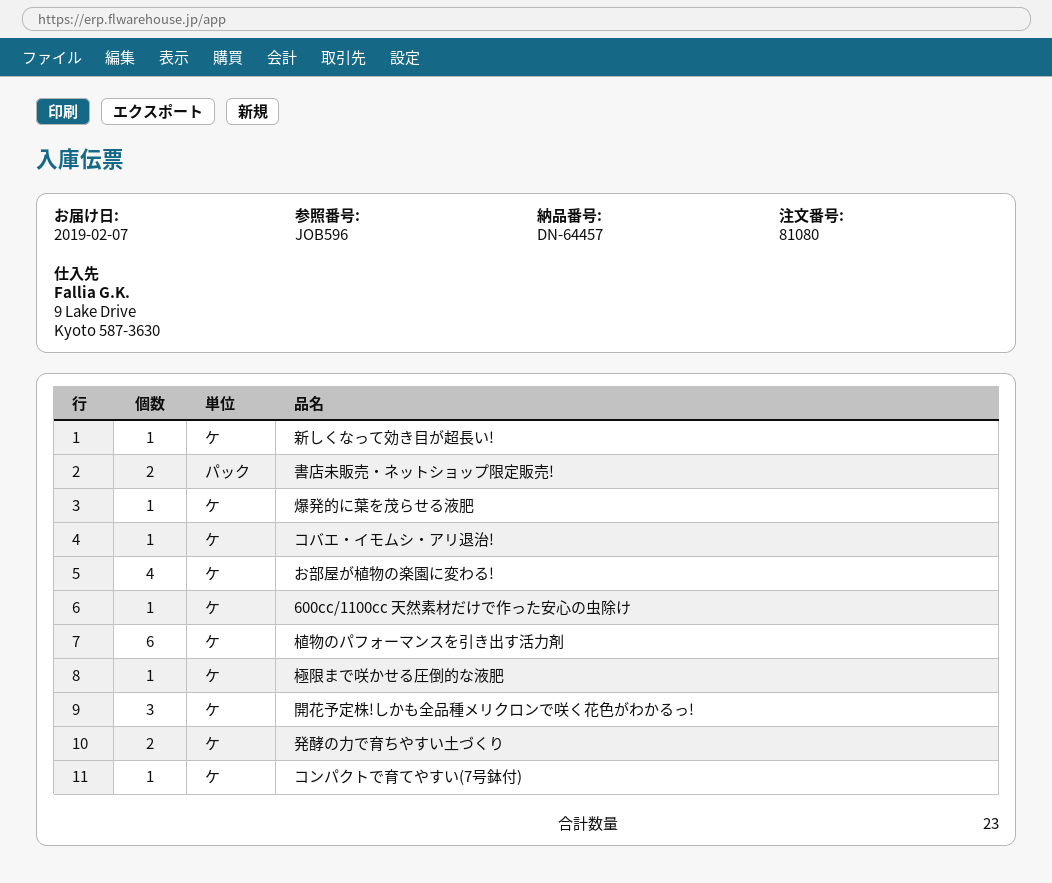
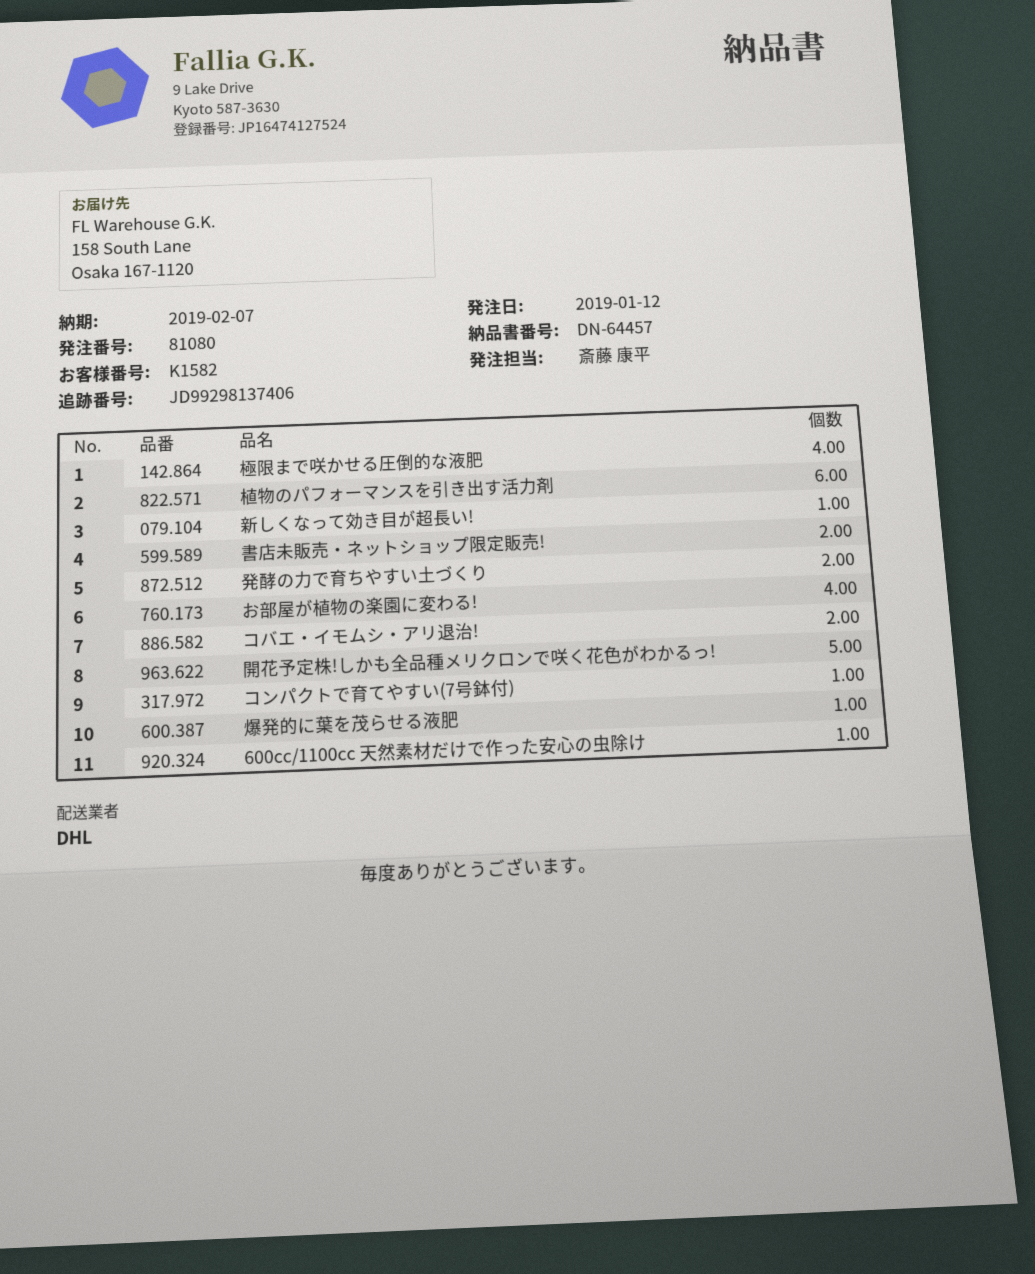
コバエ・イモムシ・アリ退治!: 1 -> 2
極限まで咲かせる圧倒的な液肥: 1 -> 4
開花予定株!しかも全品種メリクロンで咲く花色がわかるっ!: 3 -> 5

